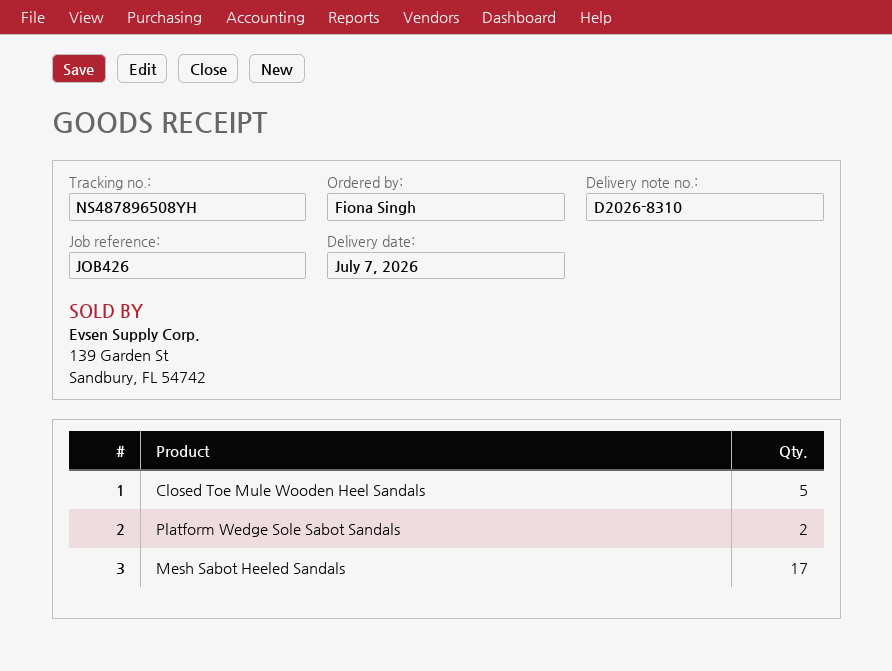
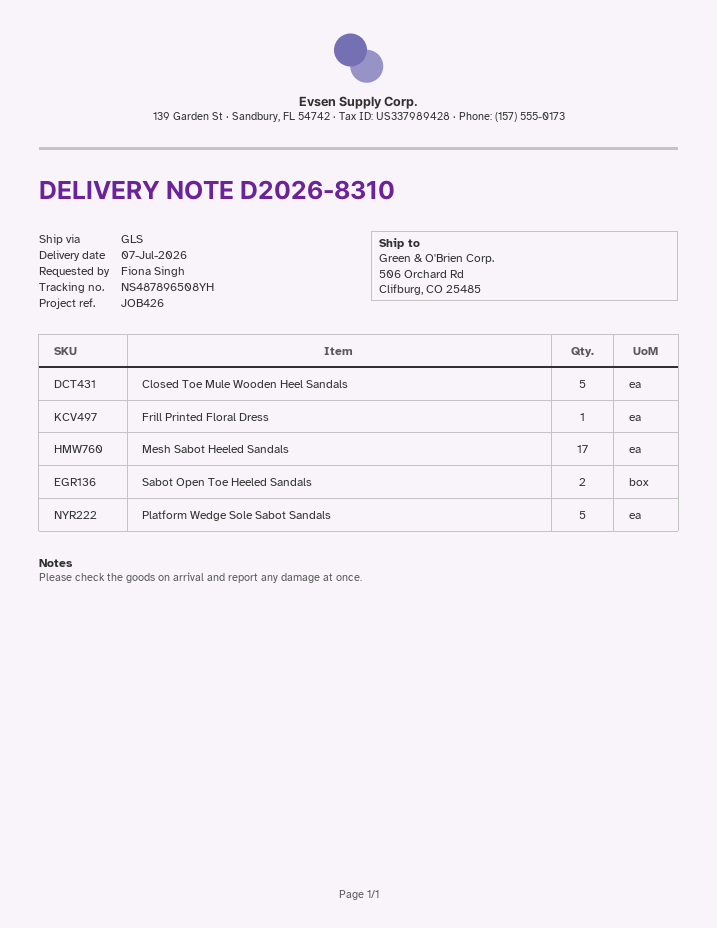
Platform Wedge Sole Sabot Sandals: 2 -> 5
Frill Printed Floral Dress: none -> 1
Sabot Open Toe Heeled Sandals: none -> 2

